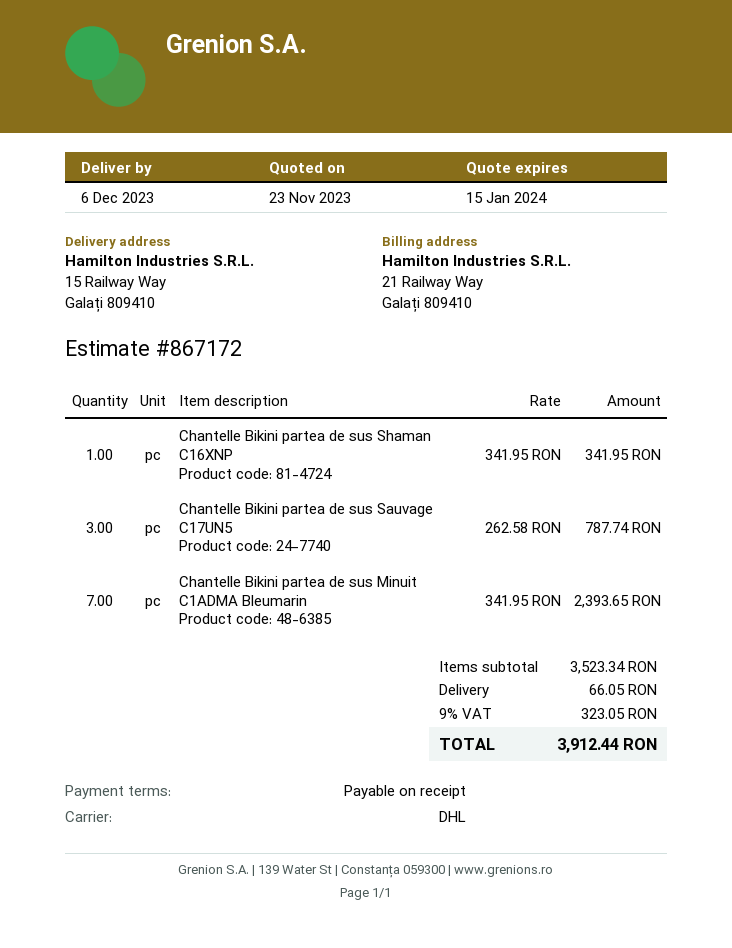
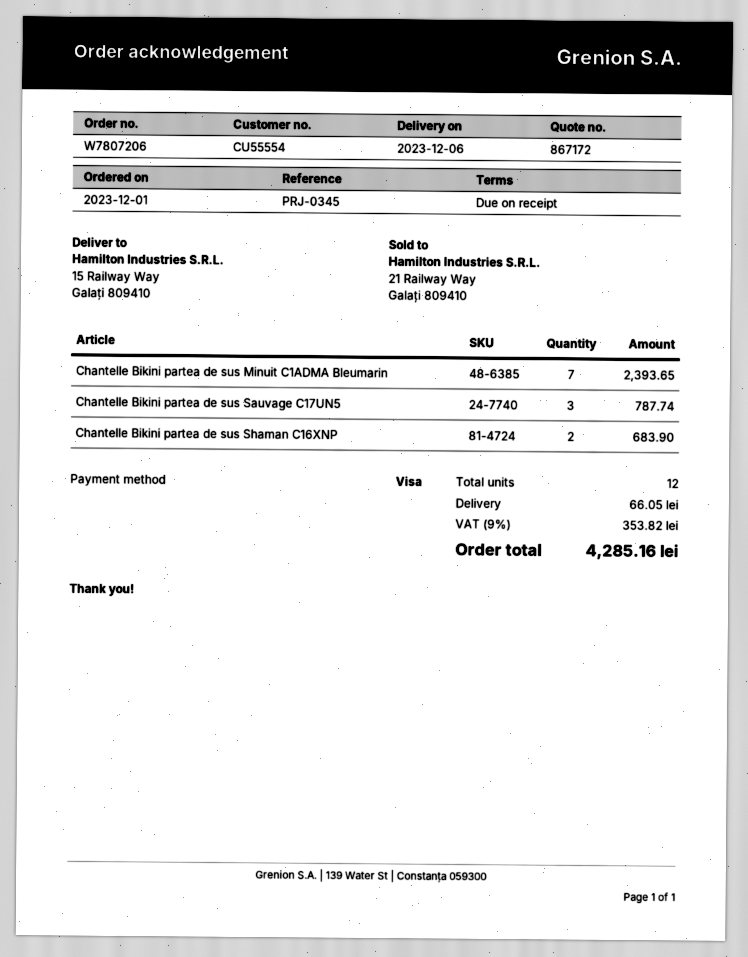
Chantelle Bikini partea de sus Shaman C16XNP: 1 for 341.95 -> 2 for 683.90
tax: 9% = 323.05 -> 9% = 353.82
total: 3912.44 -> 4285.16

